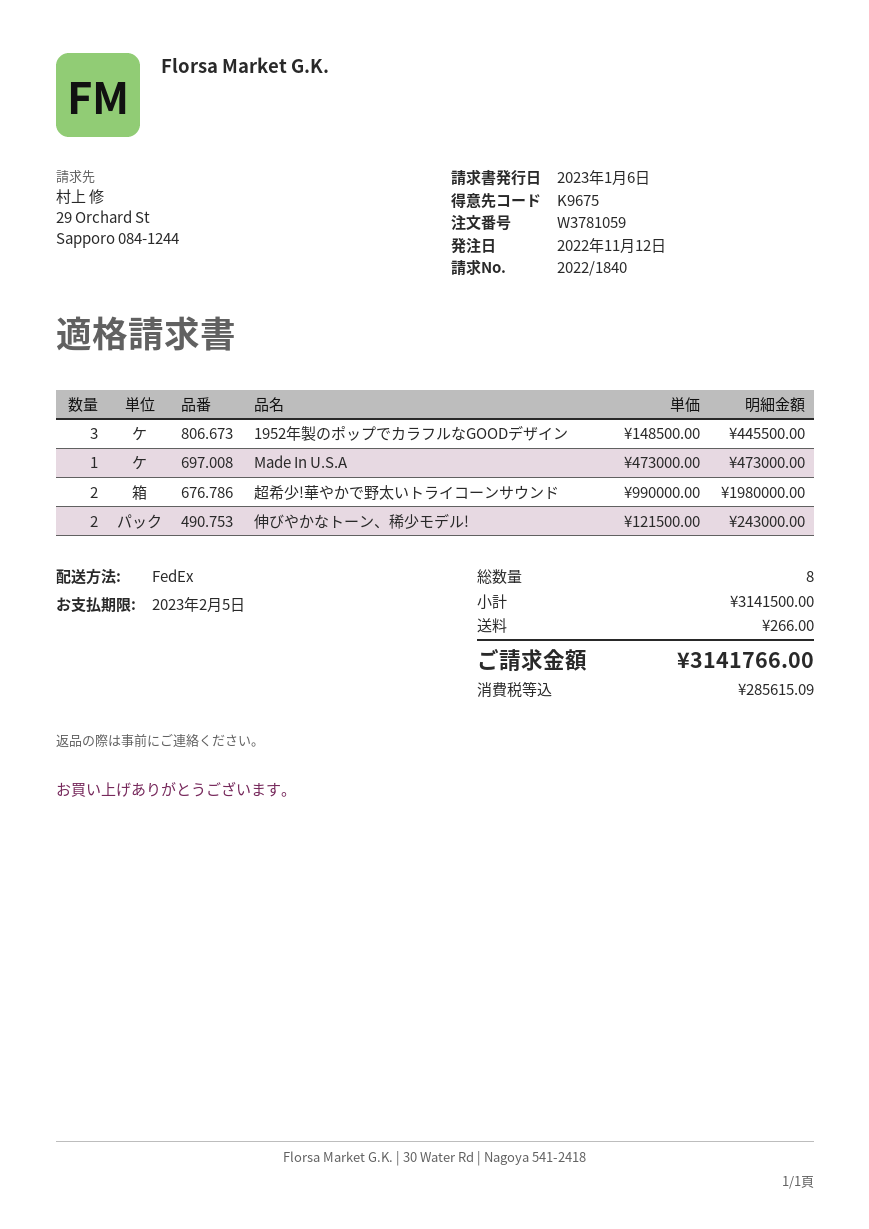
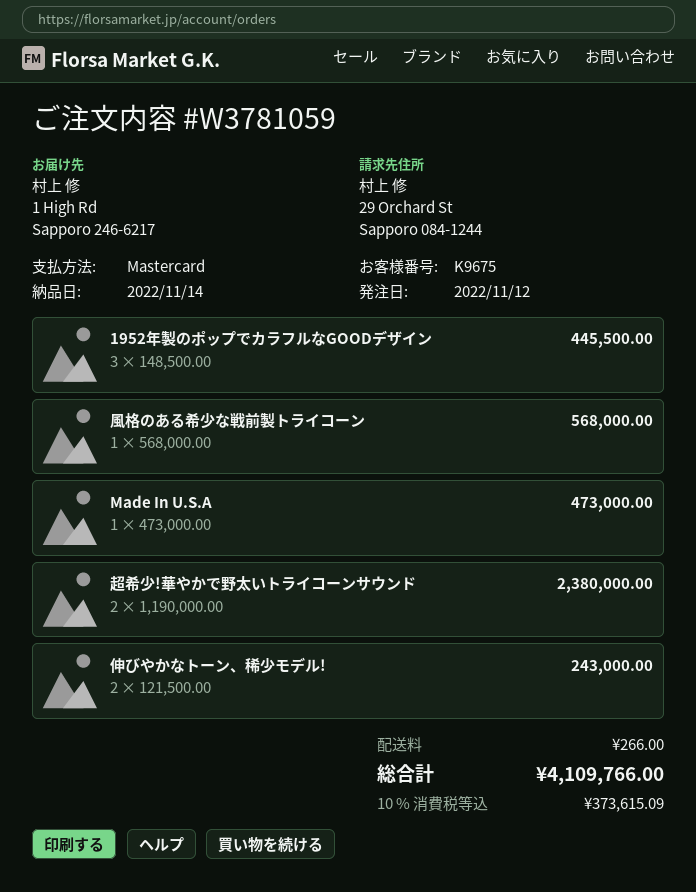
超希少!華やかで野太いトライコーンサウンド: 2 x 990000.00 = 1980000.00 -> 2 x 1190000.00 = 2380000.00
風格のある希少な戦前製トライコーン: none -> 1 x 568000.00 = 568000.00
tax: 285615.09 -> 373615.09
total: 3141766.00 -> 4109766.00

